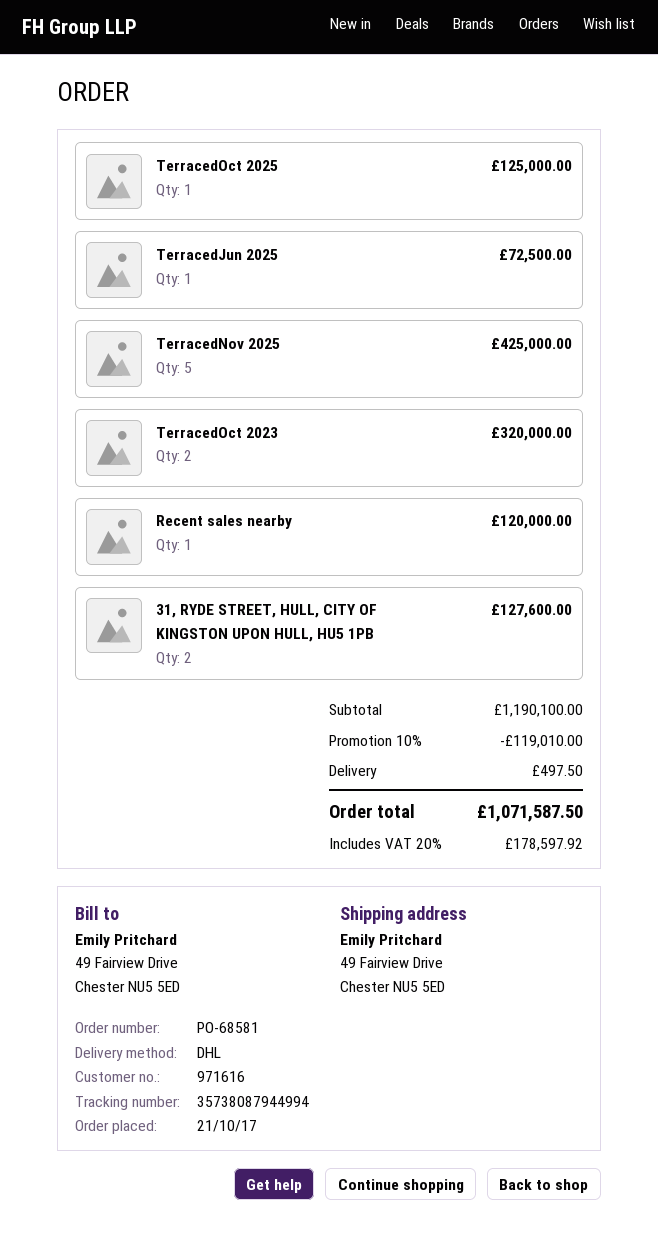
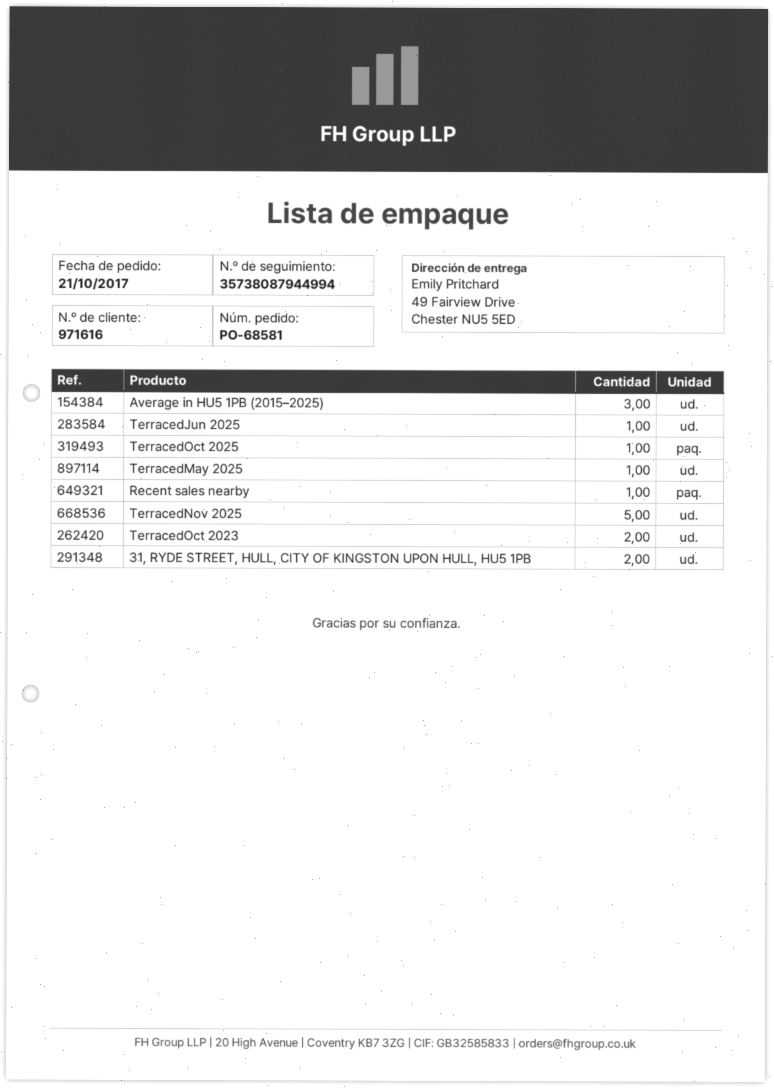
Average in HU5 1PB (2015–2025): none -> 3
TerracedMay 2025: none -> 1

